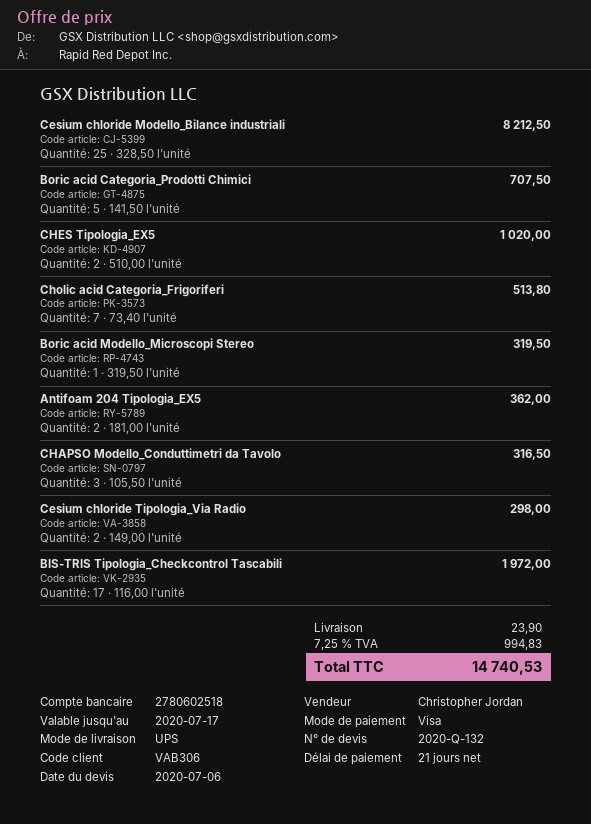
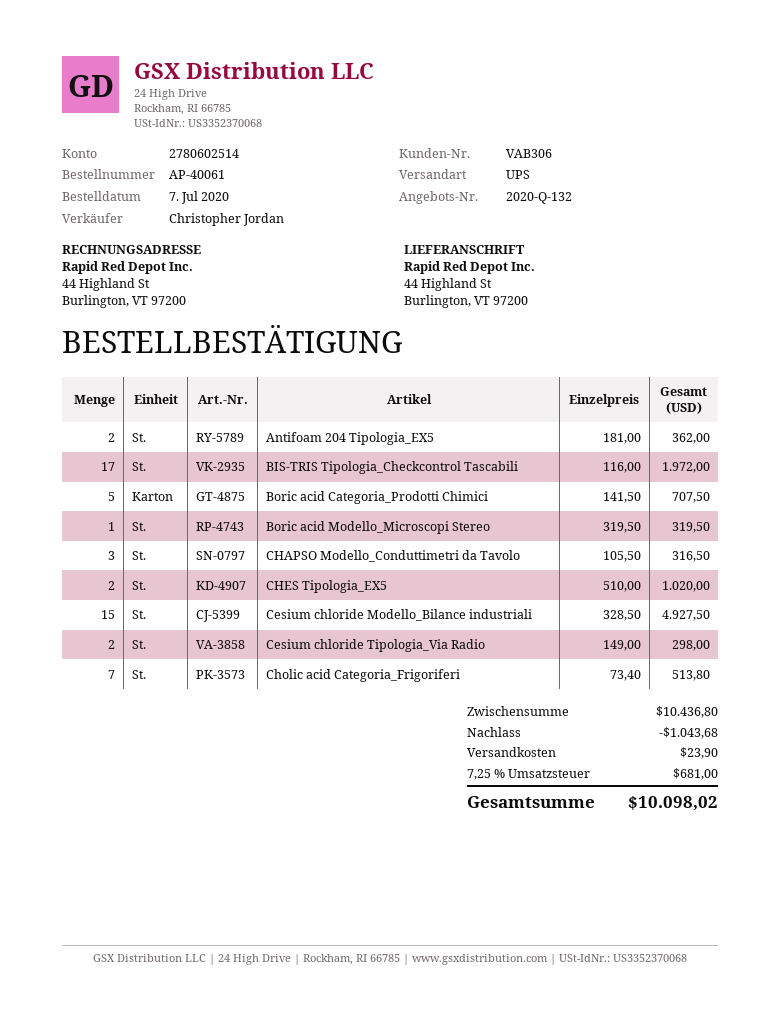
bank account: 2780602518 -> 2780602514
Cesium chloride Modello_Bilance industriali: 25 x 328.50 = 8212.50 -> 15 x 328.50 = 4927.50
discount: none -> 1043.68
tax: 7.25% = 994.83 -> 7.25% = 681.00
total: 14740.53 -> 10098.02

